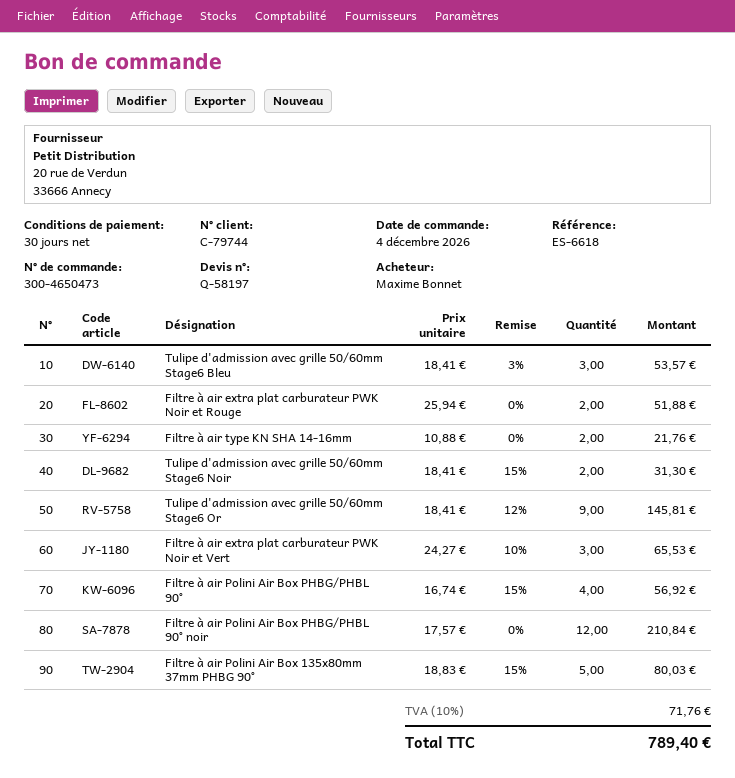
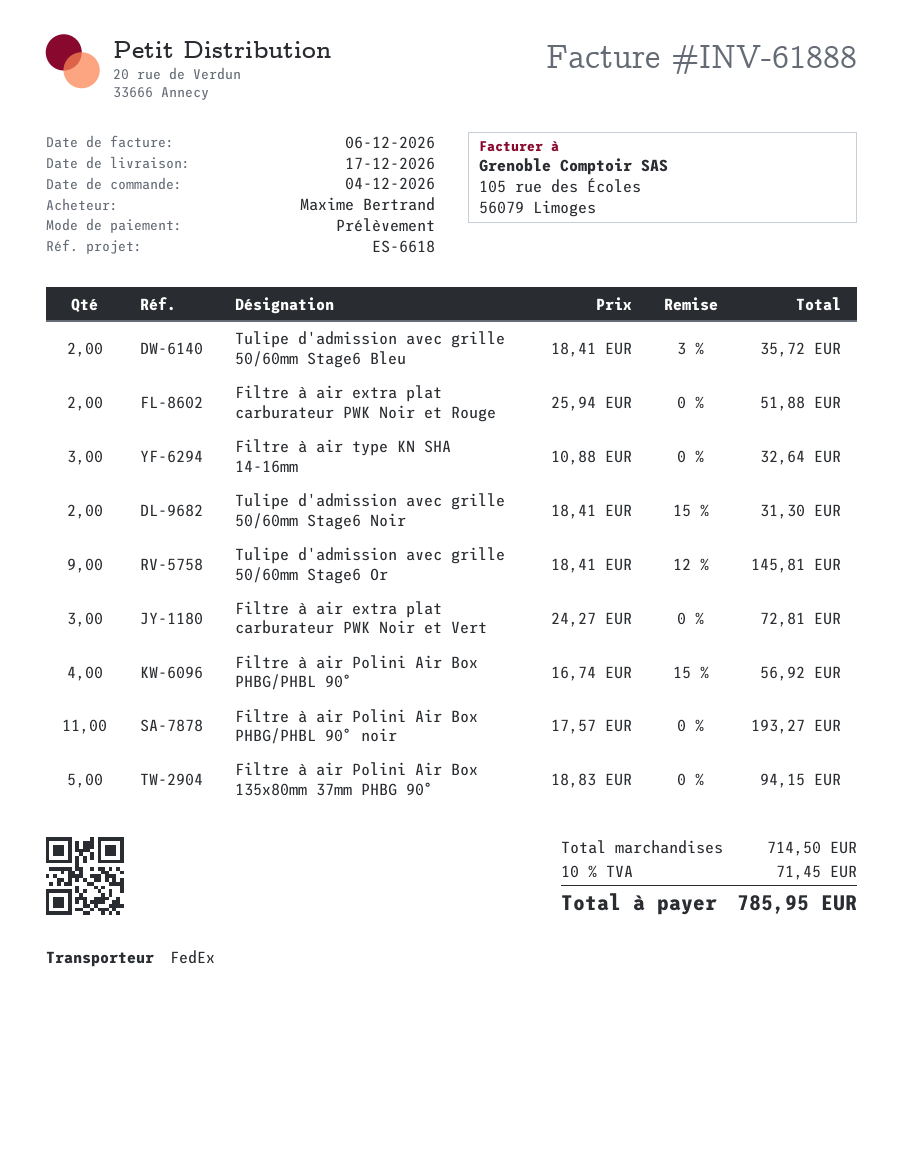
ordered by: Maxime Bonnet -> Maxime Bertrand
Tulipe d'admission avec grille 50/60mm Stage6 Bleu: 3 x 18.41 - 3% = 53.57 -> 2 x 18.41 - 3% = 35.72
Filtre à air type KN SHA 14-16mm: 2 x 10.88 = 21.76 -> 3 x 10.88 = 32.64
Filtre à air extra plat carburateur PWK Noir et Vert: 3 x 24.27 - 10% = 65.53 -> 3 x 24.27 = 72.81
Filtre à air Polini Air Box PHBG/PHBL 90° noir: 12 x 17.57 = 210.84 -> 11 x 17.57 = 193.27
Filtre à air Polini Air Box 135x80mm 37mm PHBG 90°: 5 x 18.83 - 15% = 80.03 -> 5 x 18.83 = 94.15
tax: 10% = 71.76 -> 10% = 71.45
total: 789.40 -> 785.95

